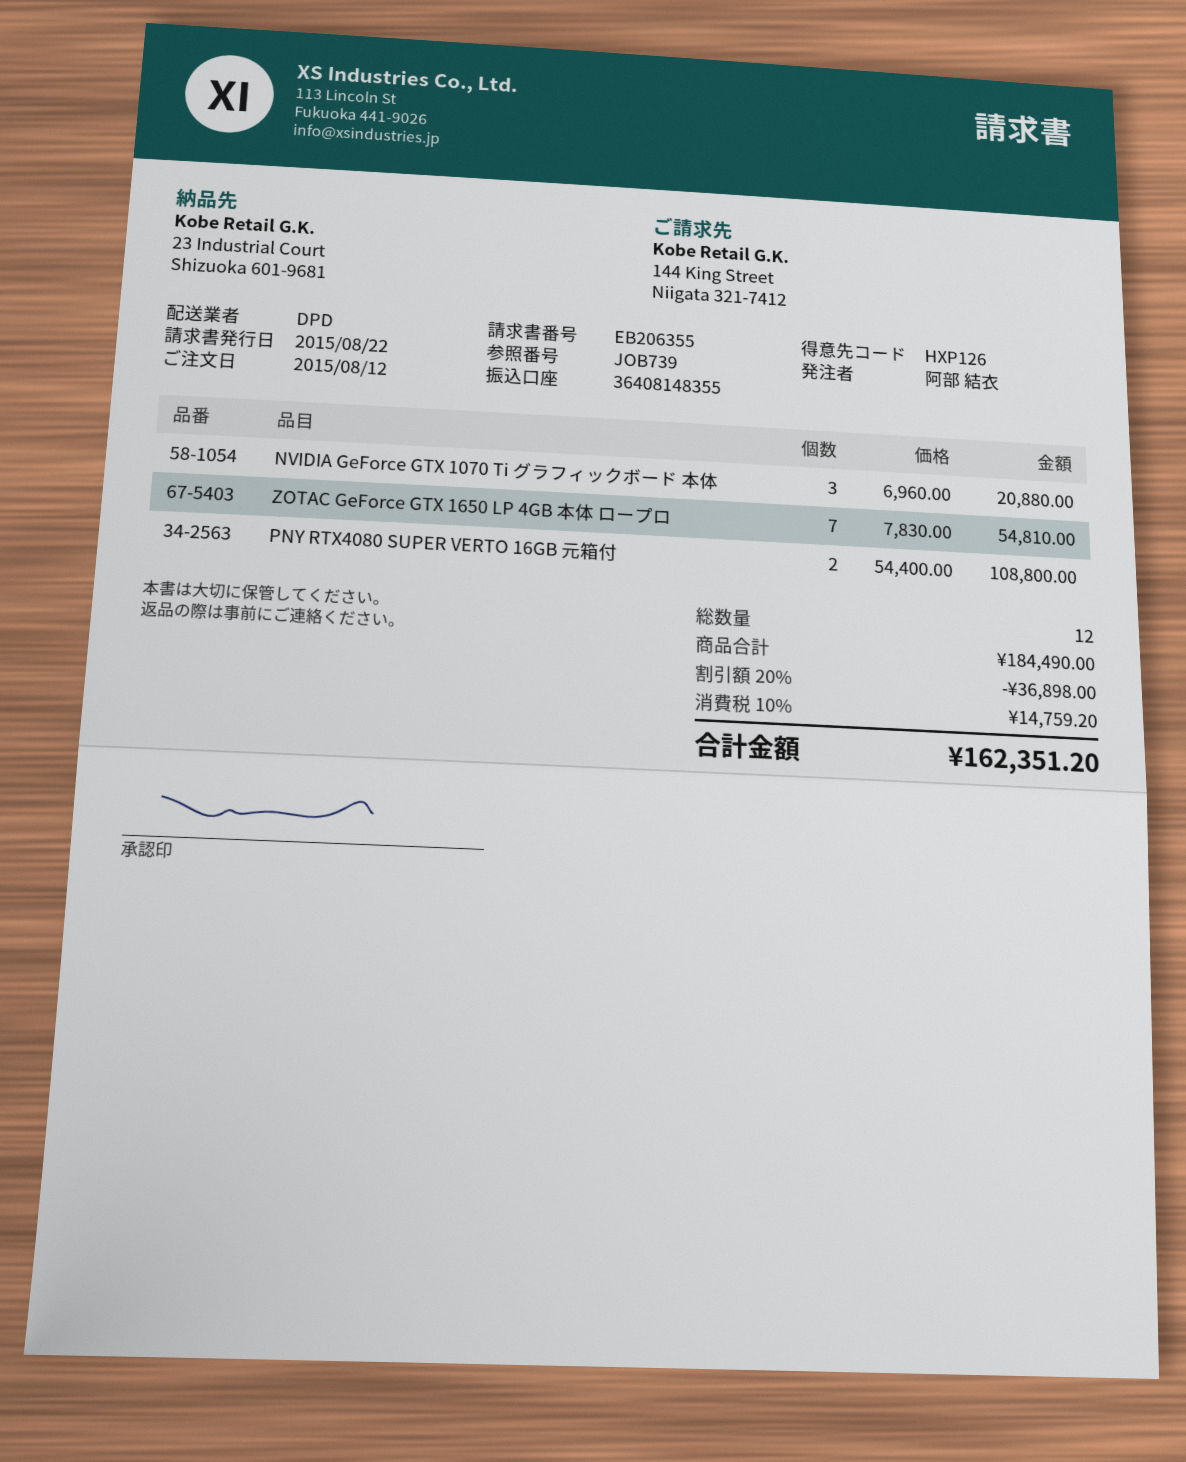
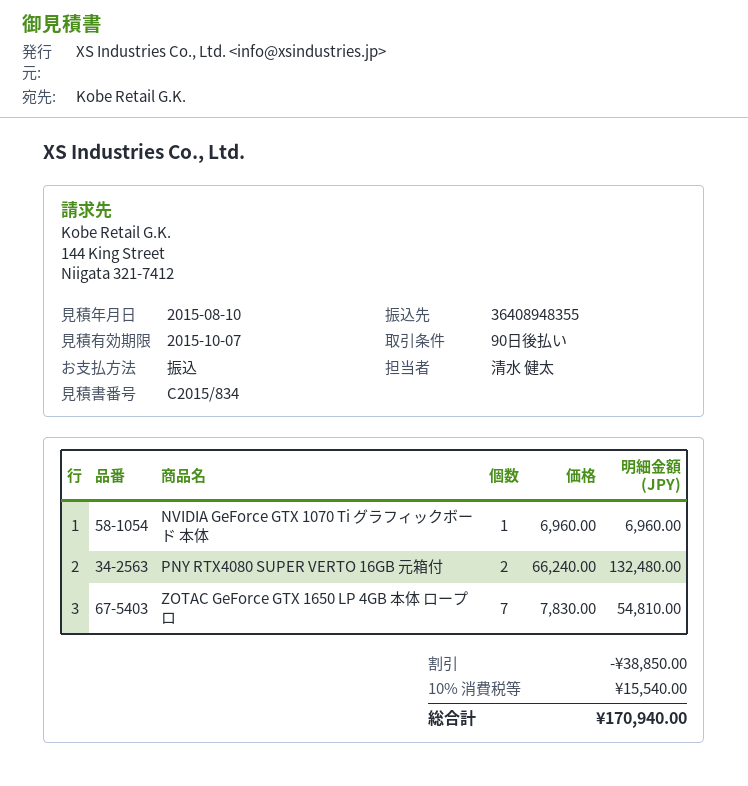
bank account: 36408148355 -> 36408948355
NVIDIA GeForce GTX 1070 Ti グラフィックボード 本体: 3 x 6960.00 = 20880.00 -> 1 x 6960.00 = 6960.00
PNY RTX4080 SUPER VERTO 16GB 元箱付: 2 x 54400.00 = 108800.00 -> 2 x 66240.00 = 132480.00
discount: 36898.00 -> 38850.00
tax: 10% = 14759.20 -> 10% = 15540.00
total: 162351.20 -> 170940.00

